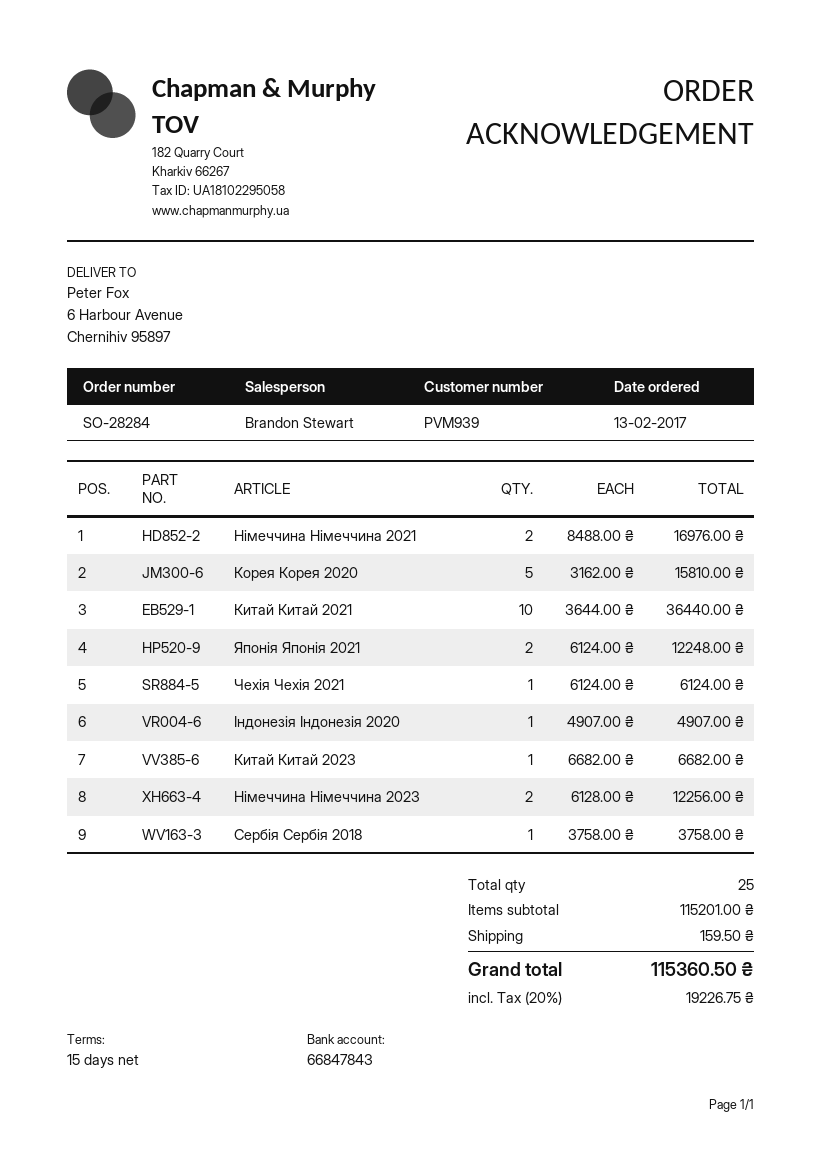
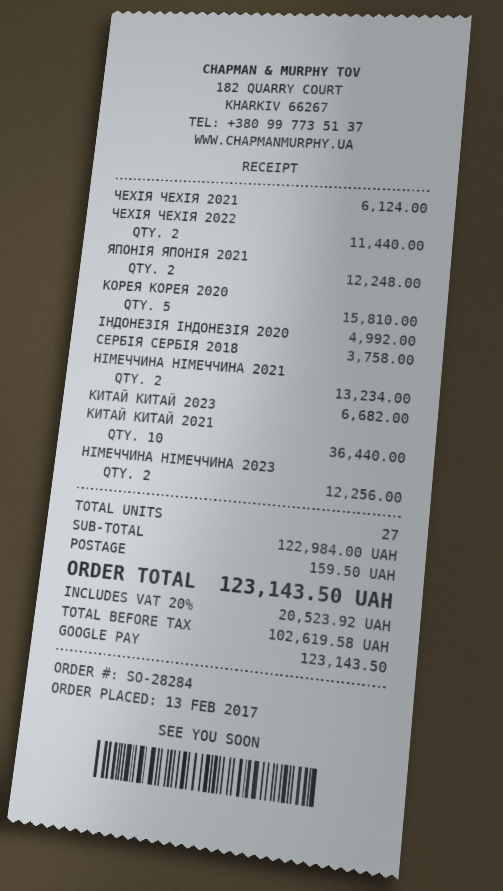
Німеччина Німеччина 2021: 2 for 16976.00 -> 2 for 13234.00
Індонезія Індонезія 2020: 1 for 4907.00 -> 1 for 4992.00
ЧЕХІЯ ЧЕХІЯ 2022: none -> 2 for 11440.00
total quantity: 25 -> 27
subtotal: 115201.00 -> 122984.00
tax: 20% = 19226.75 -> 20% = 20523.92
total: 115360.50 -> 123143.50

